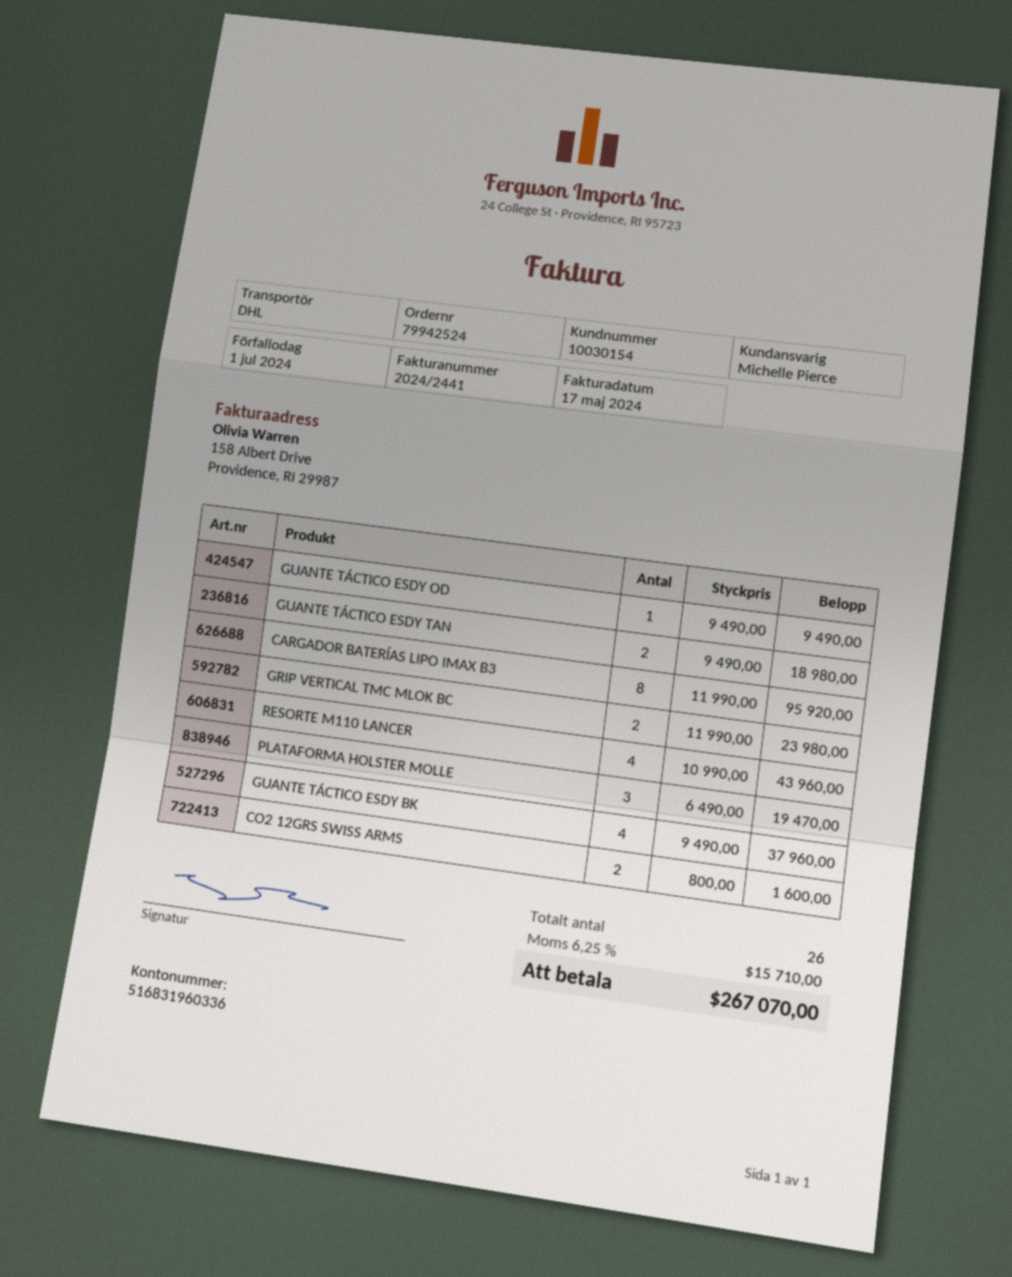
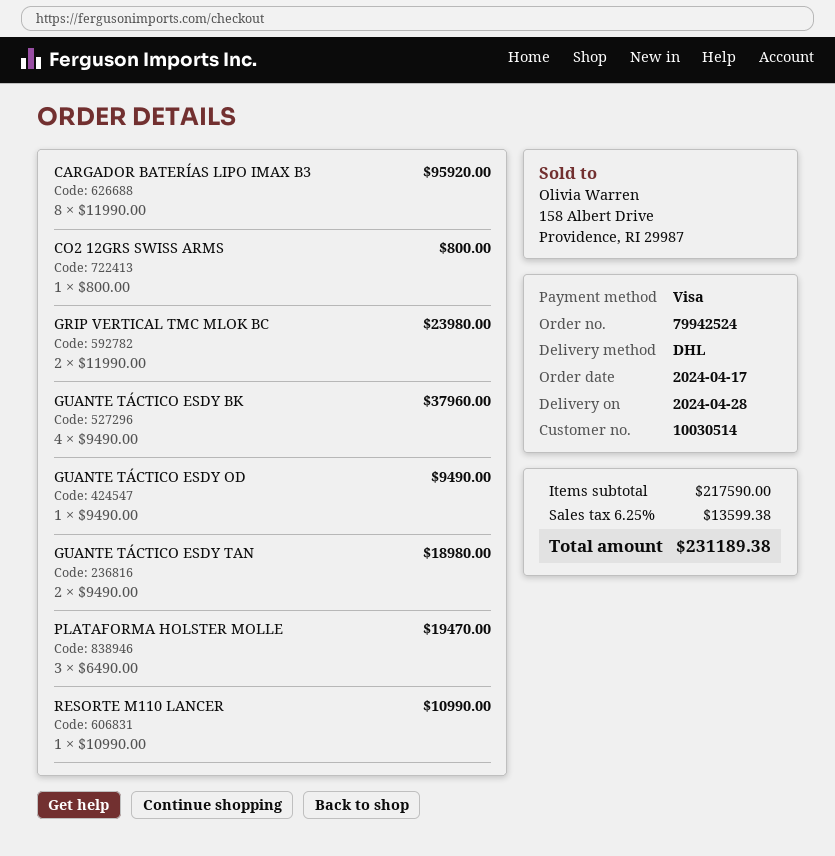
customer number: 10030154 -> 10030514
RESORTE M110 LANCER: 4 x 10990.00 = 43960.00 -> 1 x 10990.00 = 10990.00
CO2 12GRS SWISS ARMS: 2 x 800.00 = 1600.00 -> 1 x 800.00 = 800.00
tax: 6.25% = 15710.00 -> 6.25% = 13599.38
total: 267070.00 -> 231189.38

